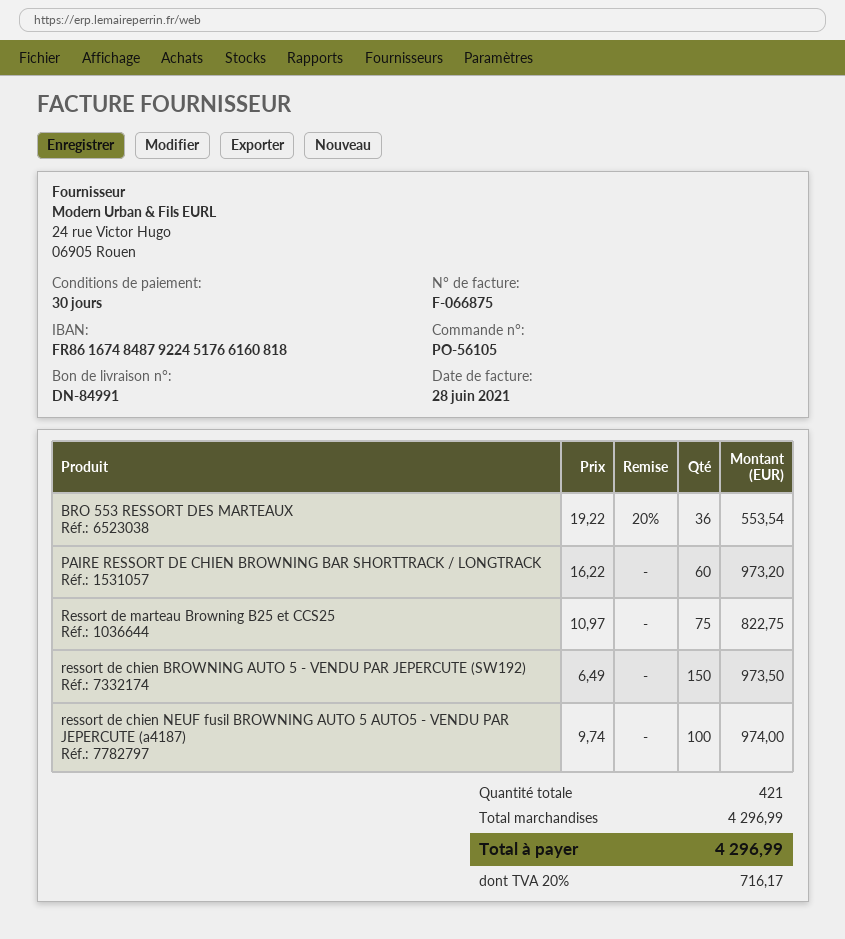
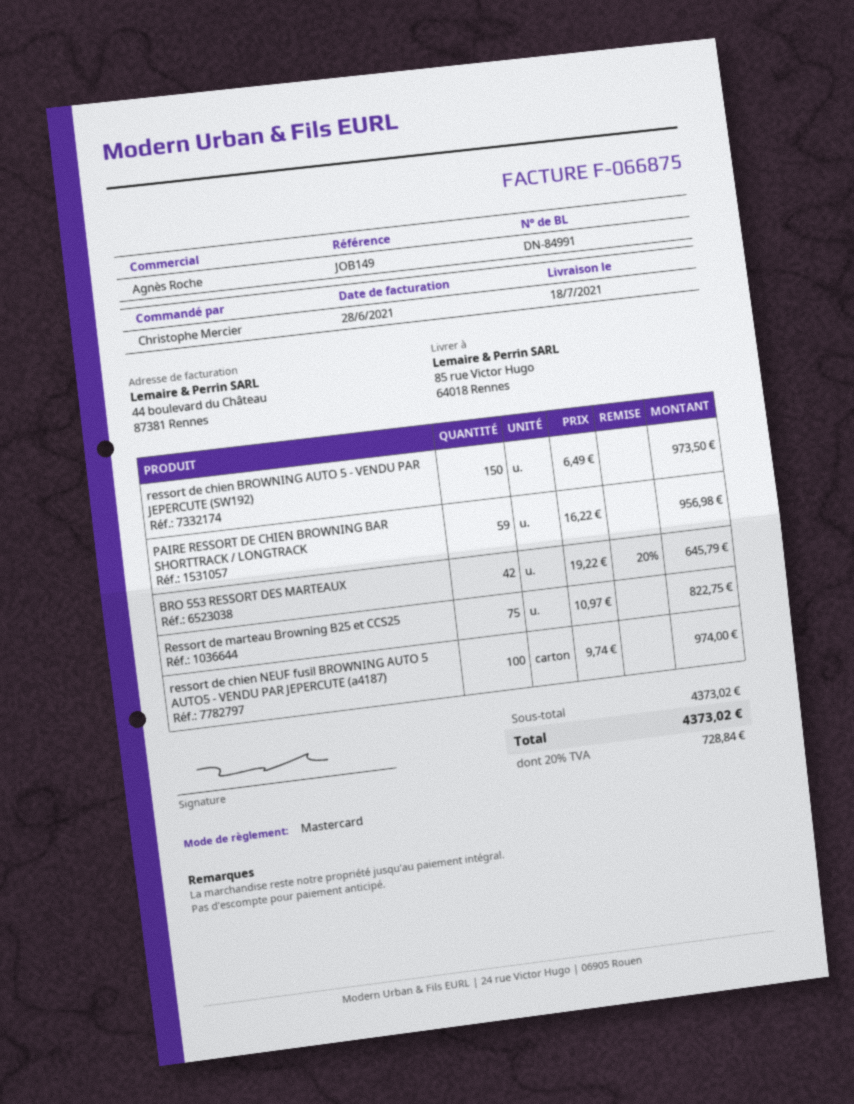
BRO 553 RESSORT DES MARTEAUX: 36 x 19.22 - 20% = 553.54 -> 42 x 19.22 - 20% = 645.79
PAIRE RESSORT DE CHIEN BROWNING BAR SHORTTRACK / LONGTRACK: 60 x 16.22 = 973.20 -> 59 x 16.22 = 956.98
subtotal: 4296.99 -> 4373.02
tax: 20% = 716.17 -> 20% = 728.84
total: 4296.99 -> 4373.02

